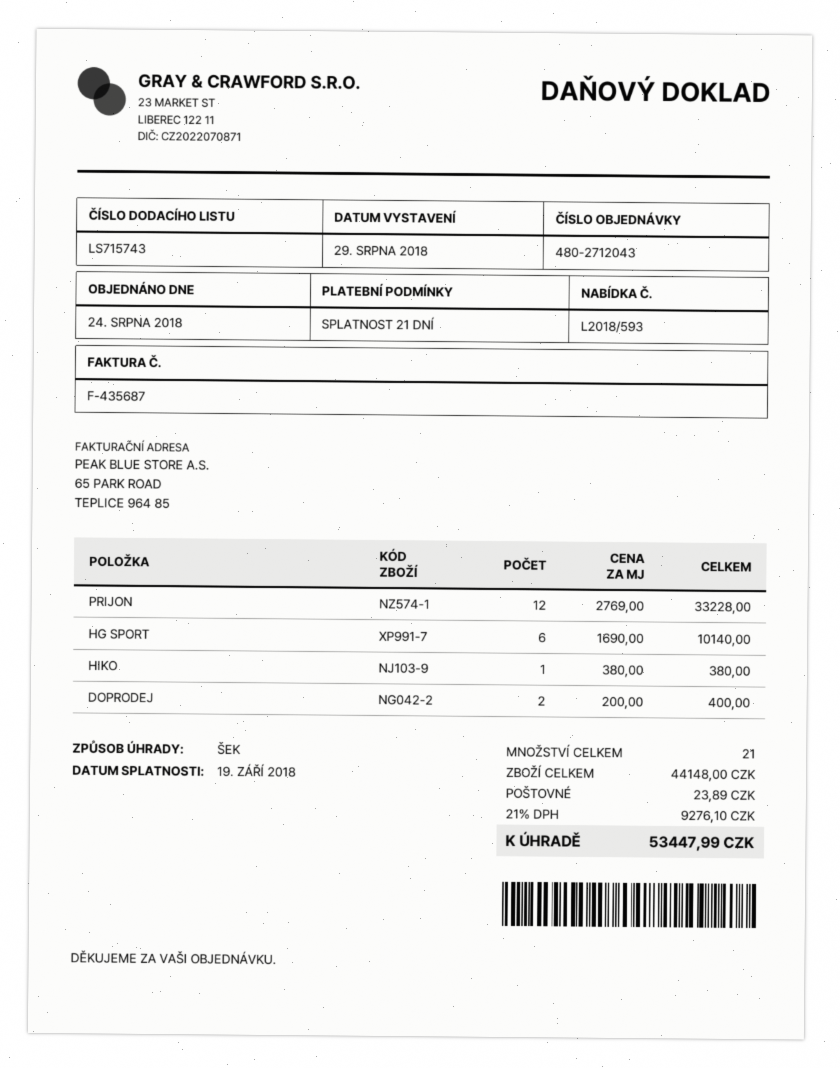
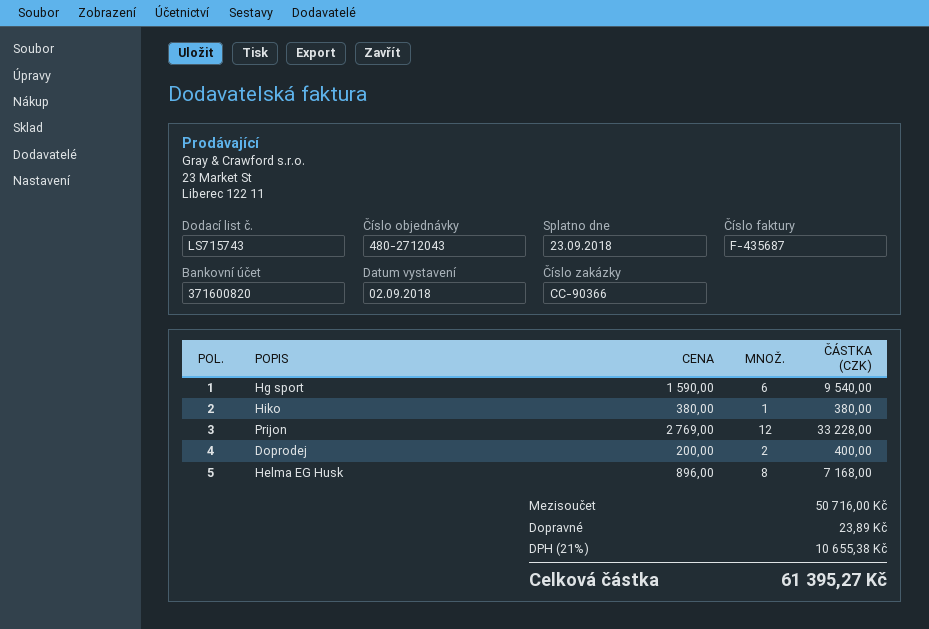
invoice date: 2018-08-29 -> 2018-09-02
due date: 2018-09-19 -> 2018-09-23
HG SPORT: 6 x 1690.00 = 10140.00 -> 6 x 1590.00 = 9540.00
Helma EG Husk: none -> 8 x 896.00 = 7168.00
subtotal: 44148.00 -> 50716.00
tax: 21% = 9276.10 -> 21% = 10655.38
total: 53447.99 -> 61395.27

